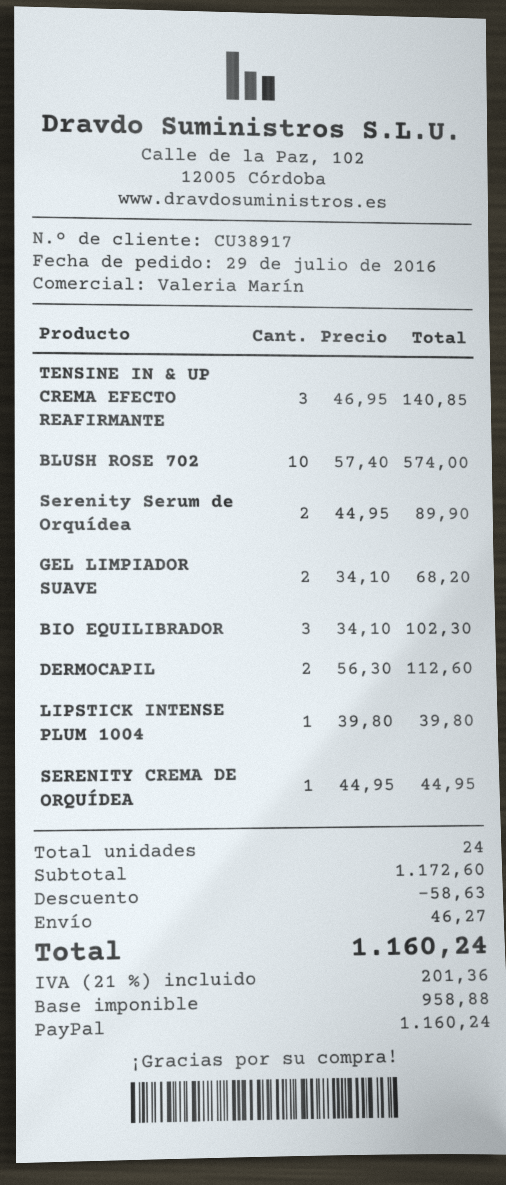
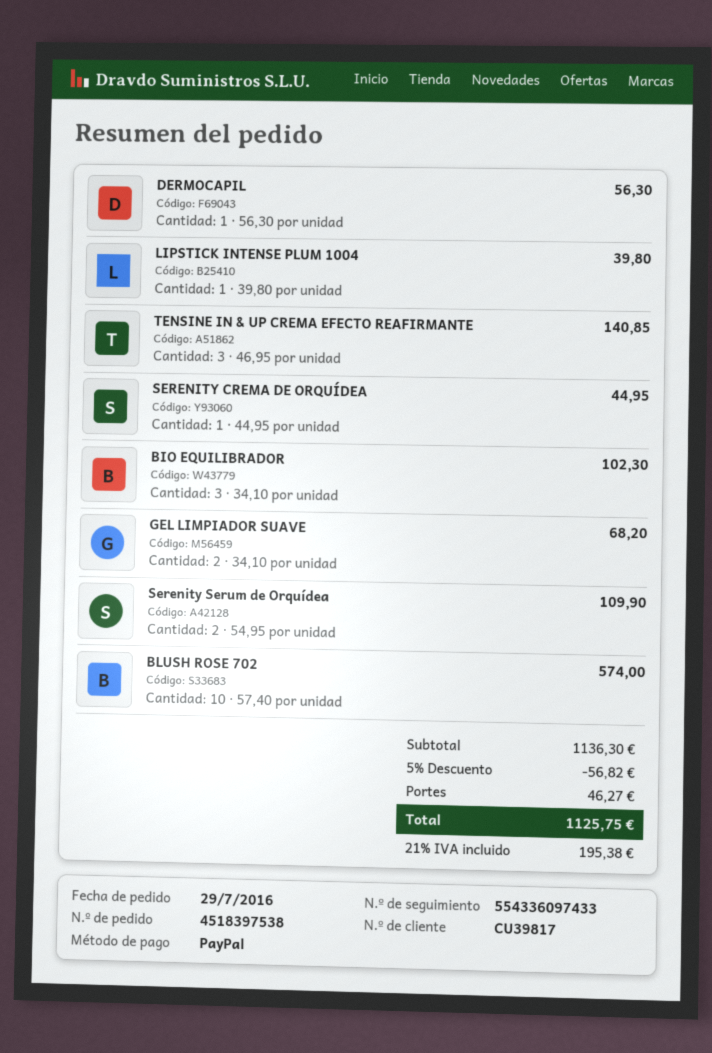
customer number: CU38917 -> CU39817
Serenity Serum de Orquídea: 2 x 44.95 = 89.90 -> 2 x 54.95 = 109.90
DERMOCAPIL: 2 x 56.30 = 112.60 -> 1 x 56.30 = 56.30
subtotal: 1172.60 -> 1136.30
discount: 58.63 -> 56.82
tax: 21% = 201.36 -> 21% = 195.38
total: 1160.24 -> 1125.75

